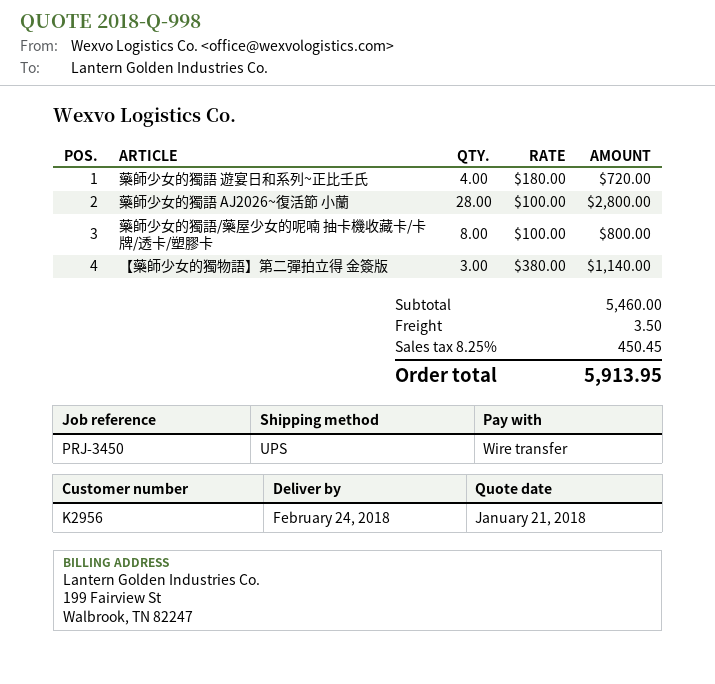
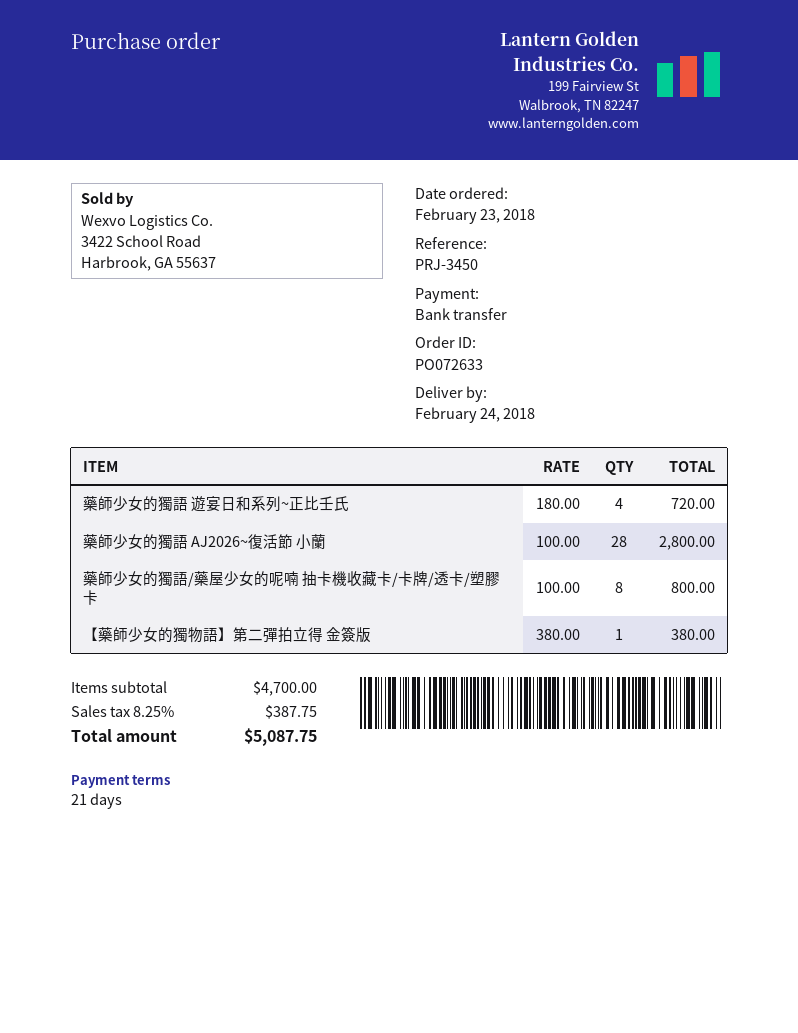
【藥師少女的獨物語】第二彈拍立得 金簽版: 3 x 380.00 = 1140.00 -> 1 x 380.00 = 380.00
subtotal: 5460.00 -> 4700.00
shipping: 3.50 -> none
tax: 8.25% = 450.45 -> 8.25% = 387.75
total: 5913.95 -> 5087.75

